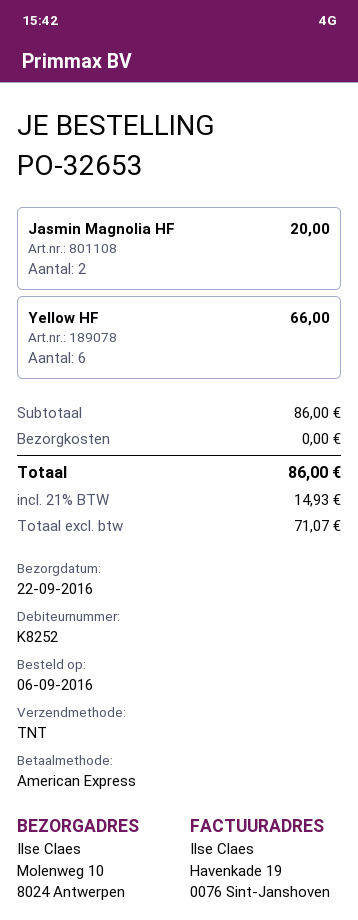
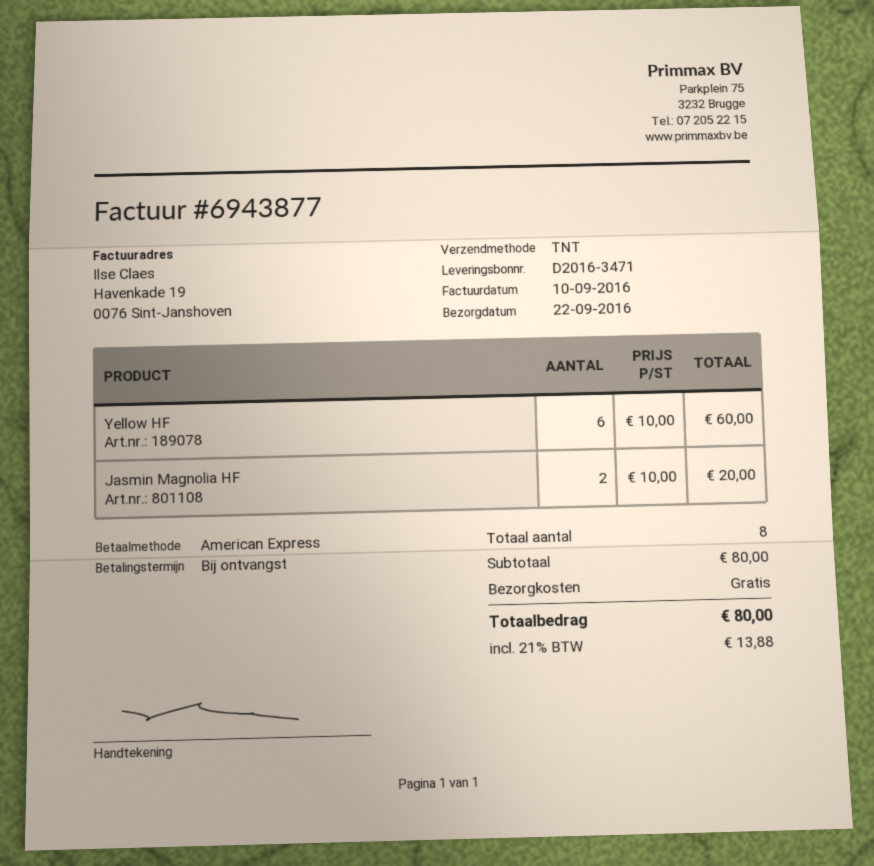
Yellow HF: 6 for 66.00 -> 6 for 60.00
subtotal: 86.00 -> 80.00
tax: 21% = 14.93 -> 21% = 13.88
total: 86.00 -> 80.00

